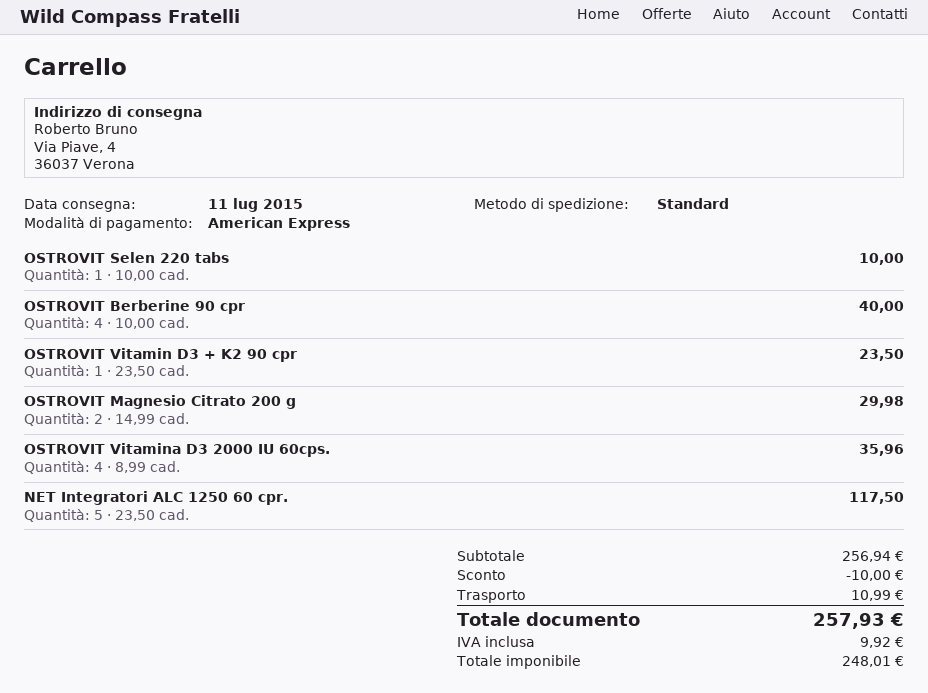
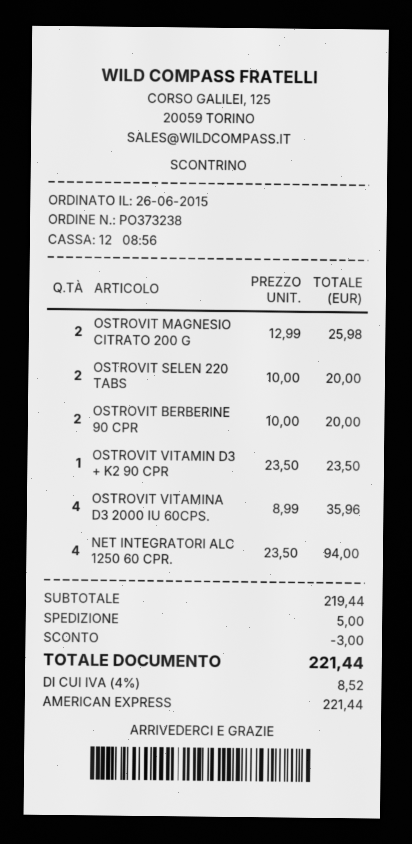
OSTROVIT Selen 220 tabs: 1 x 10.00 = 10.00 -> 2 x 10.00 = 20.00
OSTROVIT Berberine 90 cpr: 4 x 10.00 = 40.00 -> 2 x 10.00 = 20.00
OSTROVIT Magnesio Citrato 200 g: 2 x 14.99 = 29.98 -> 2 x 12.99 = 25.98
NET Integratori ALC 1250 60 cpr.: 5 x 23.50 = 117.50 -> 4 x 23.50 = 94.00
subtotal: 256.94 -> 219.44
discount: 10.00 -> 3.00
shipping: 10.99 -> 5.00
tax: 9.92 -> 8.52
total: 257.93 -> 221.44

